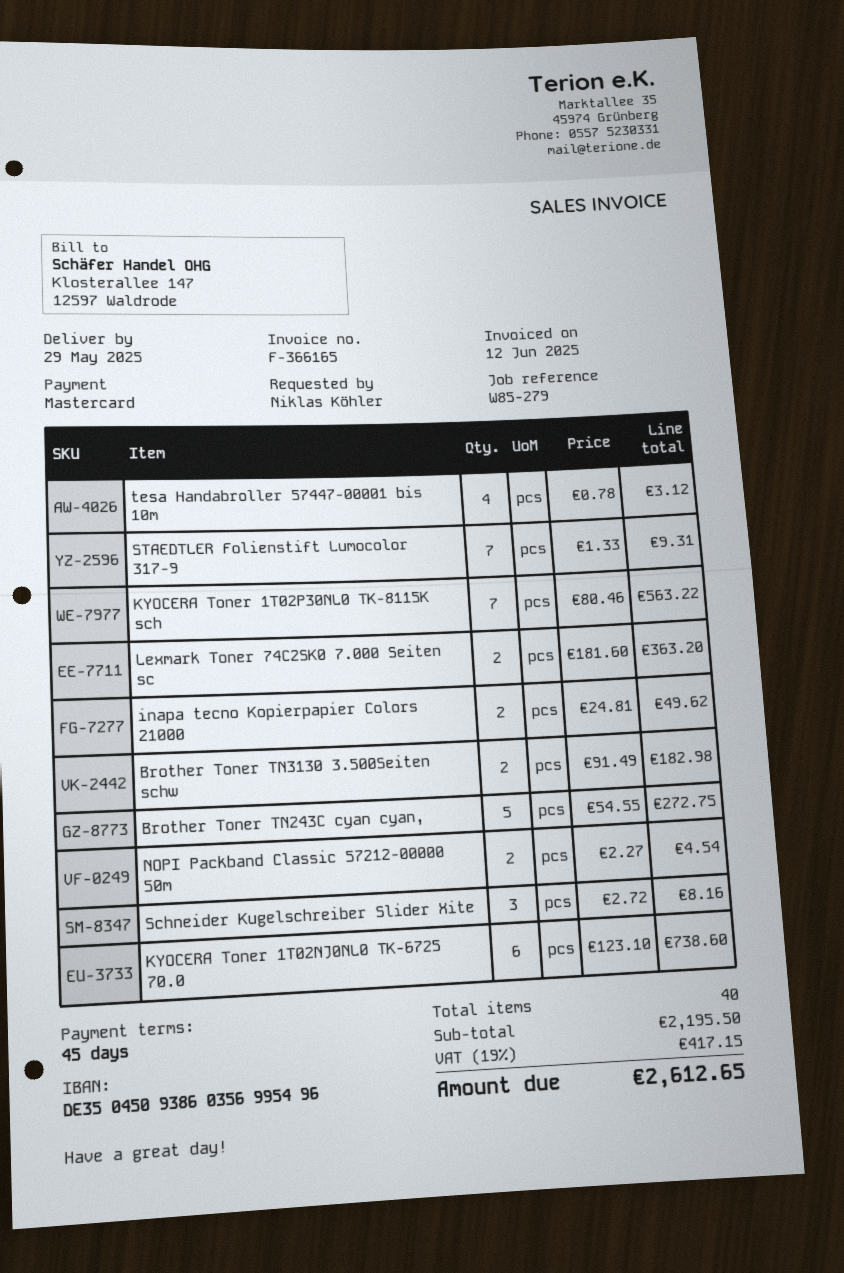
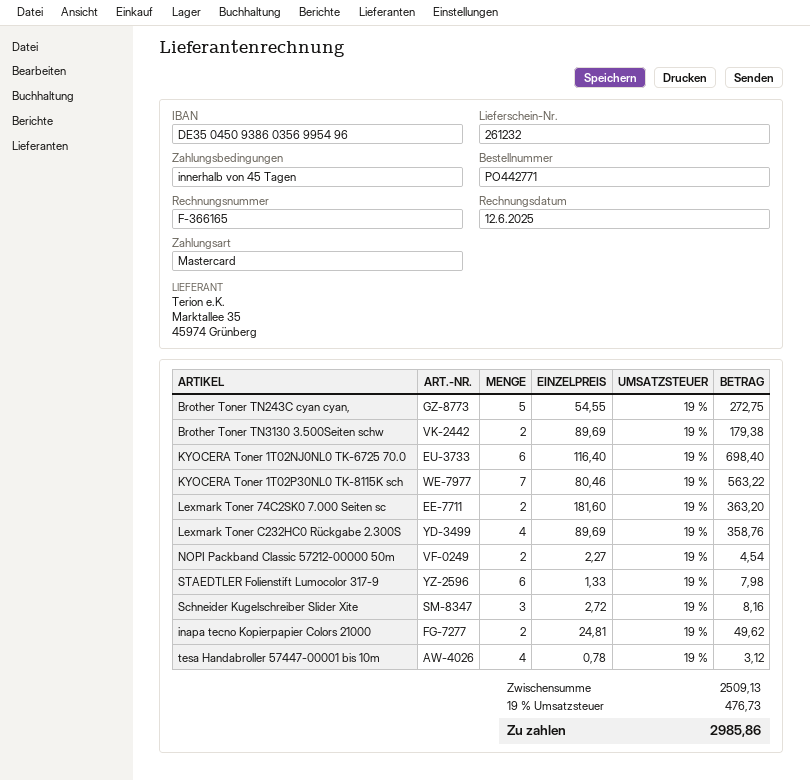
STAEDTLER Folienstift Lumocolor 317-9: 7 x 1.33 = 9.31 -> 6 x 1.33 = 7.98
Brother Toner TN3130 3.500Seiten schw: 2 x 91.49 = 182.98 -> 2 x 89.69 = 179.38
KYOCERA Toner 1T02NJ0NL0 TK-6725 70.0: 6 x 123.10 = 738.60 -> 6 x 116.40 = 698.40
Lexmark Toner C232HC0 Rückgabe 2.300S: none -> 4 x 89.69 = 358.76
subtotal: 2195.50 -> 2509.13
tax: 19% = 417.15 -> 19% = 476.73
total: 2612.65 -> 2985.86

